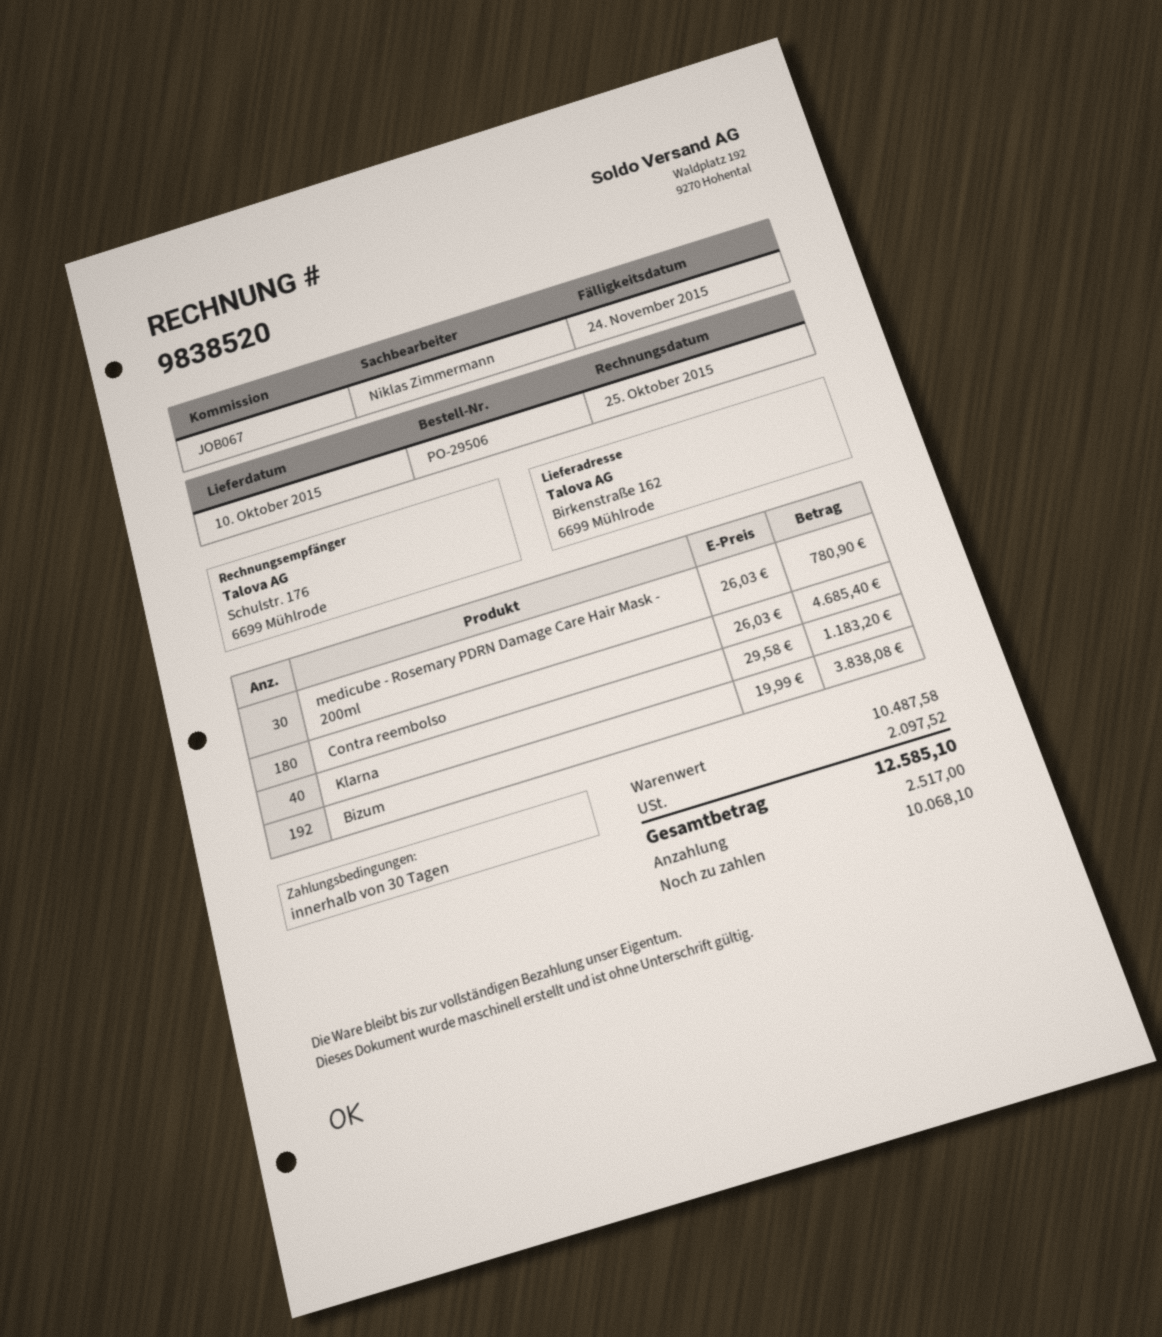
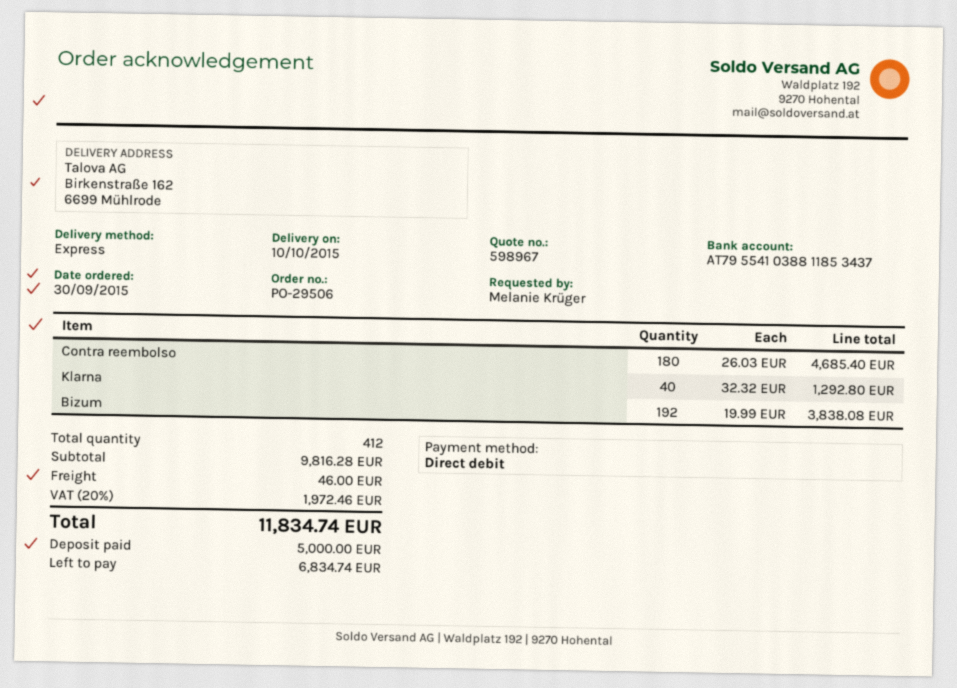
medicube - Rosemary PDRN Damage Care Hair Mask - 200ml: 30 x 26.03 = 780.90 -> none
Klarna: 40 x 29.58 = 1183.20 -> 40 x 32.32 = 1292.80
subtotal: 10487.58 -> 9816.28
shipping: none -> 46.00
tax: 2097.52 -> 1972.46
total: 12585.10 -> 11834.74
deposit: 2517.00 -> 5000.00
balance: 10068.10 -> 6834.74

